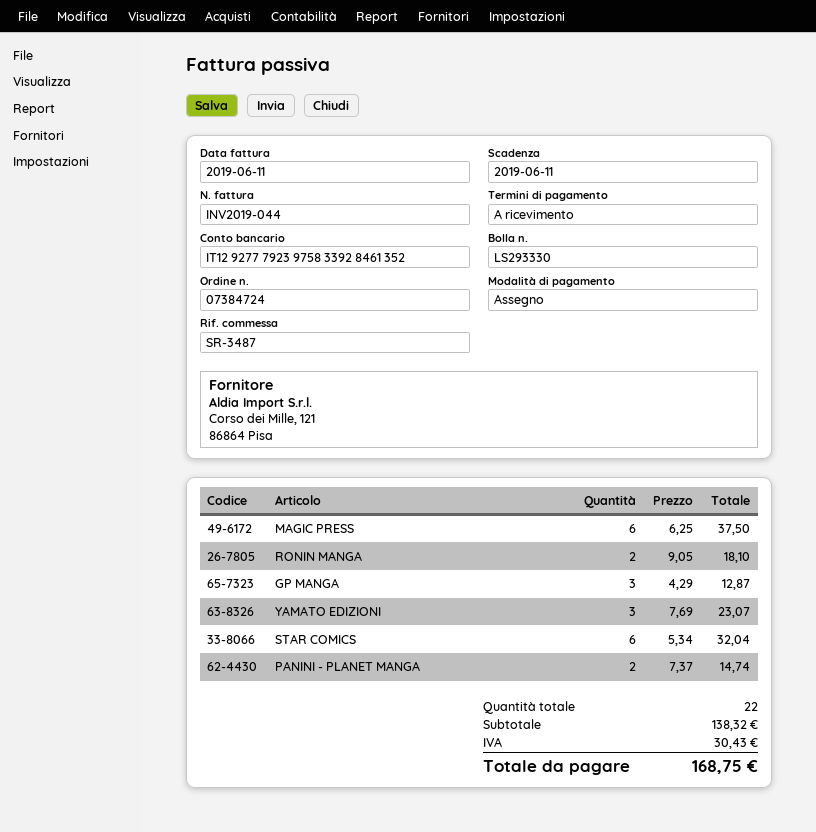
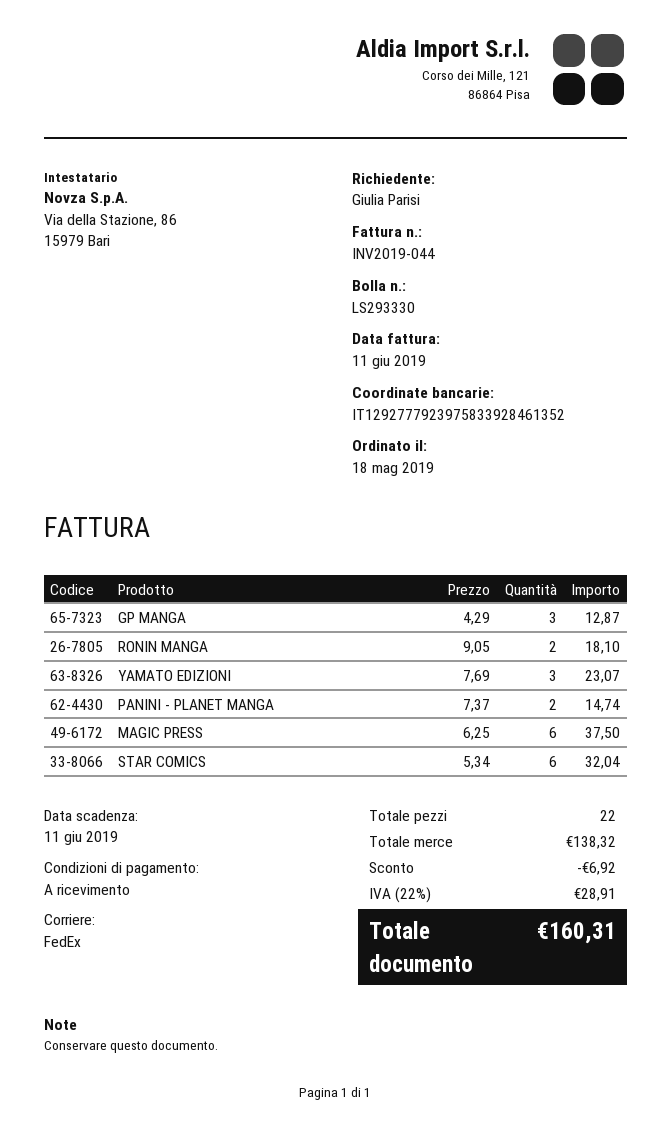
discount: none -> 6.92
tax: 30.43 -> 28.91
total: 168.75 -> 160.31

